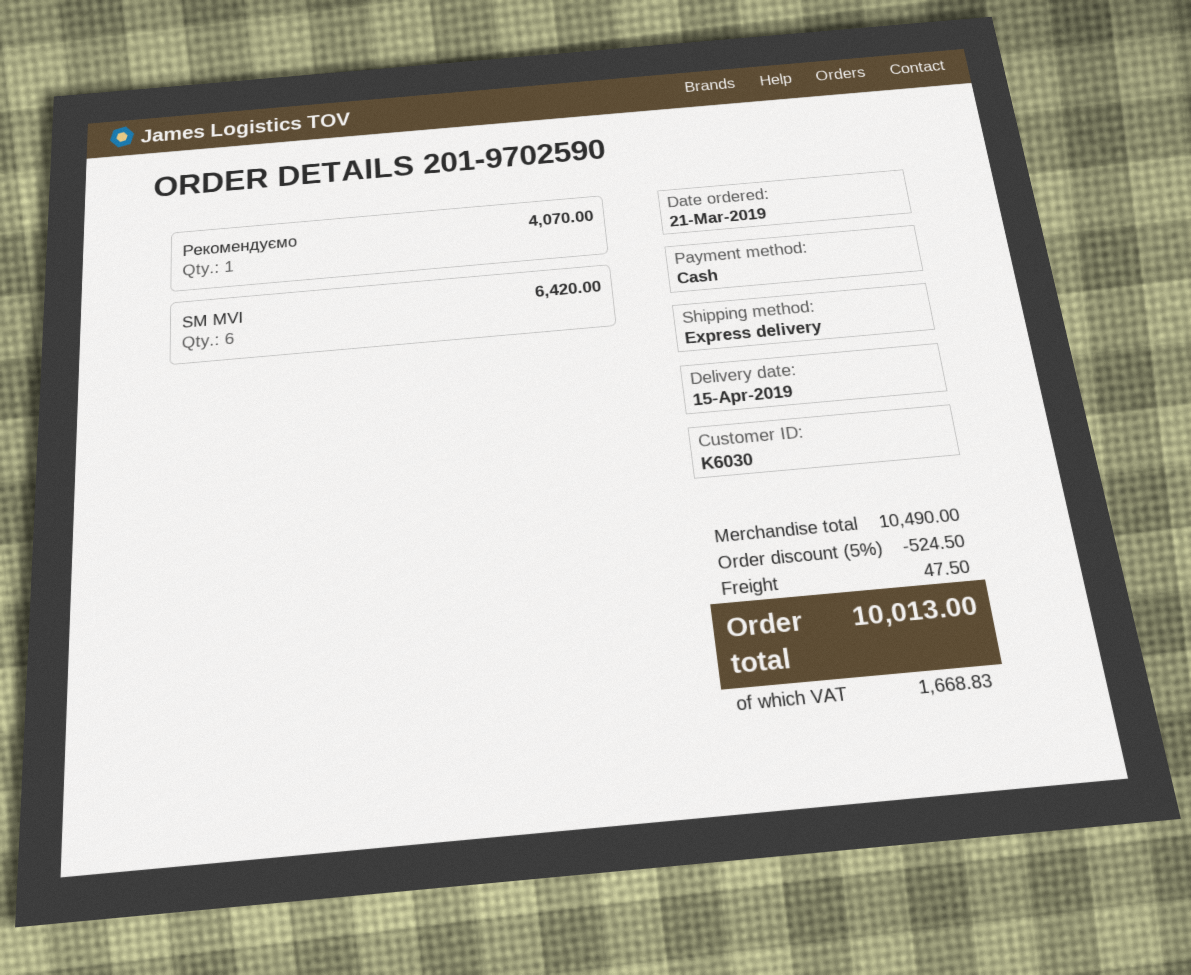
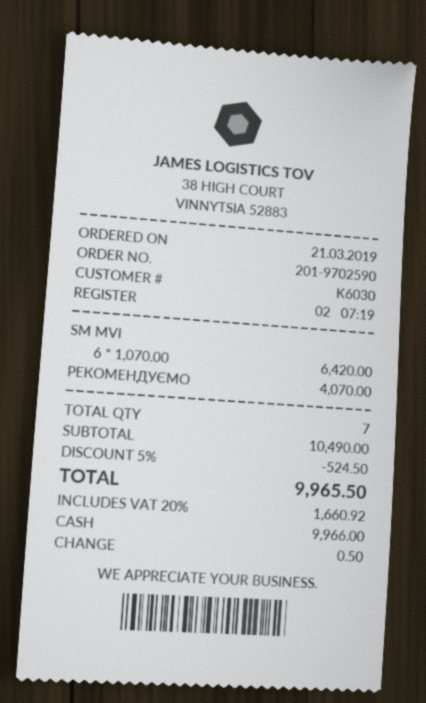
shipping: 47.50 -> none
tax: 1668.83 -> 1660.92
total: 10013.00 -> 9965.50

